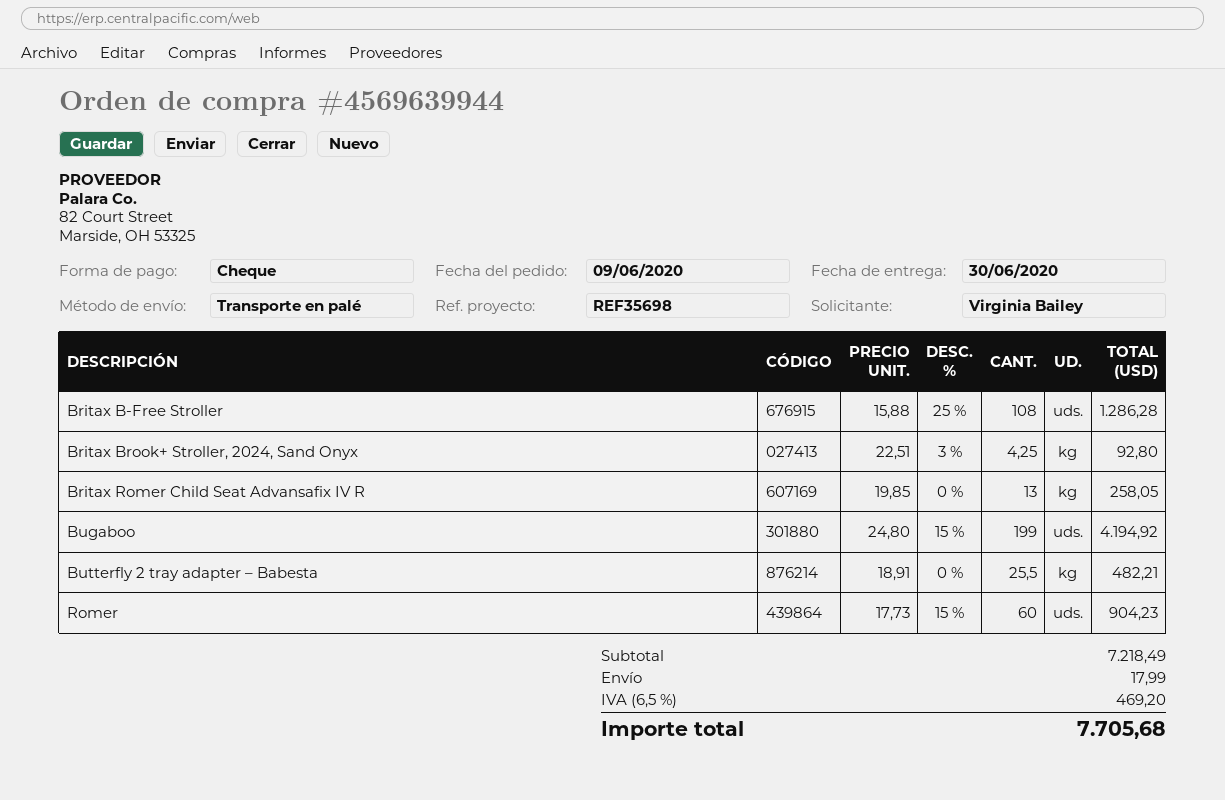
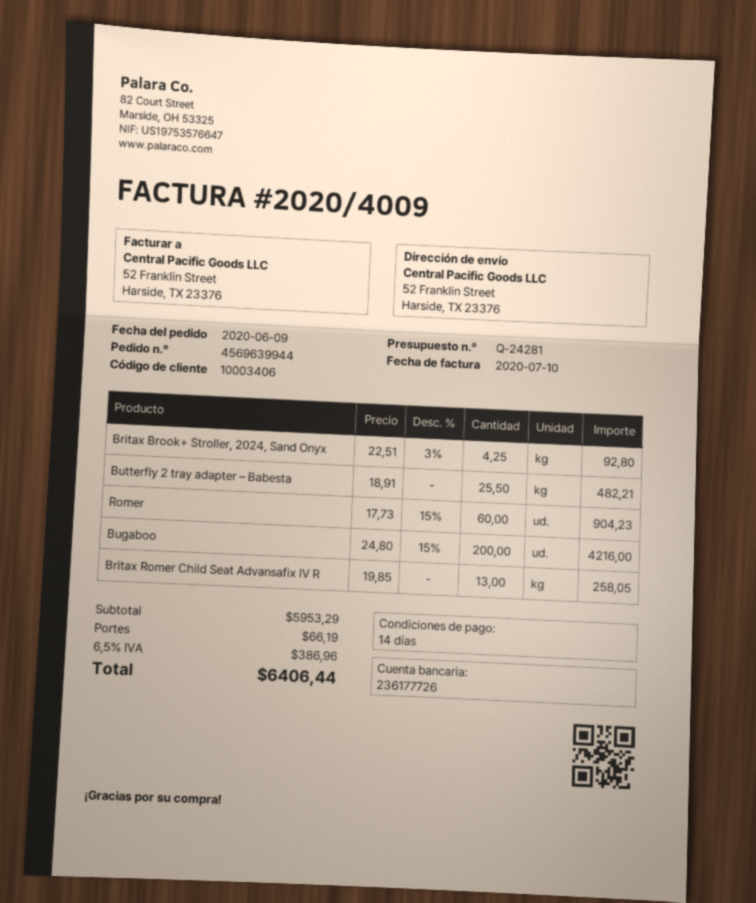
Britax B-Free Stroller: 108 x 15.88 - 25% = 1286.28 -> none
Bugaboo: 199 x 24.80 - 15% = 4194.92 -> 200 x 24.80 - 15% = 4216.00
subtotal: 7218.49 -> 5953.29
shipping: 17.99 -> 66.19
tax: 6.5% = 469.20 -> 6.5% = 386.96
total: 7705.68 -> 6406.44

